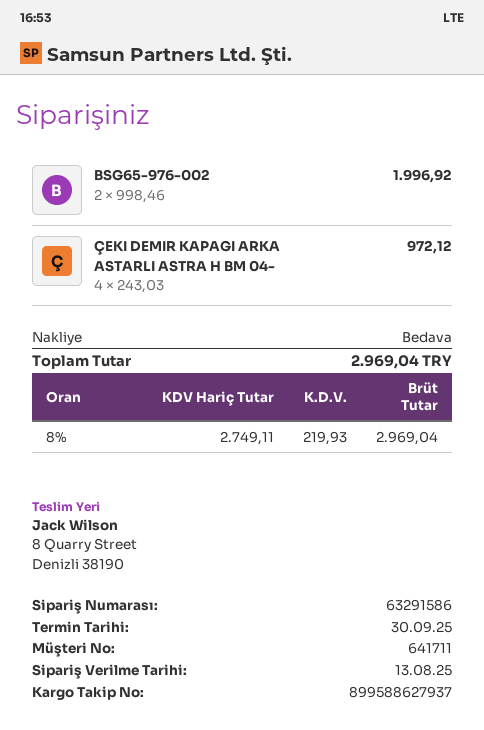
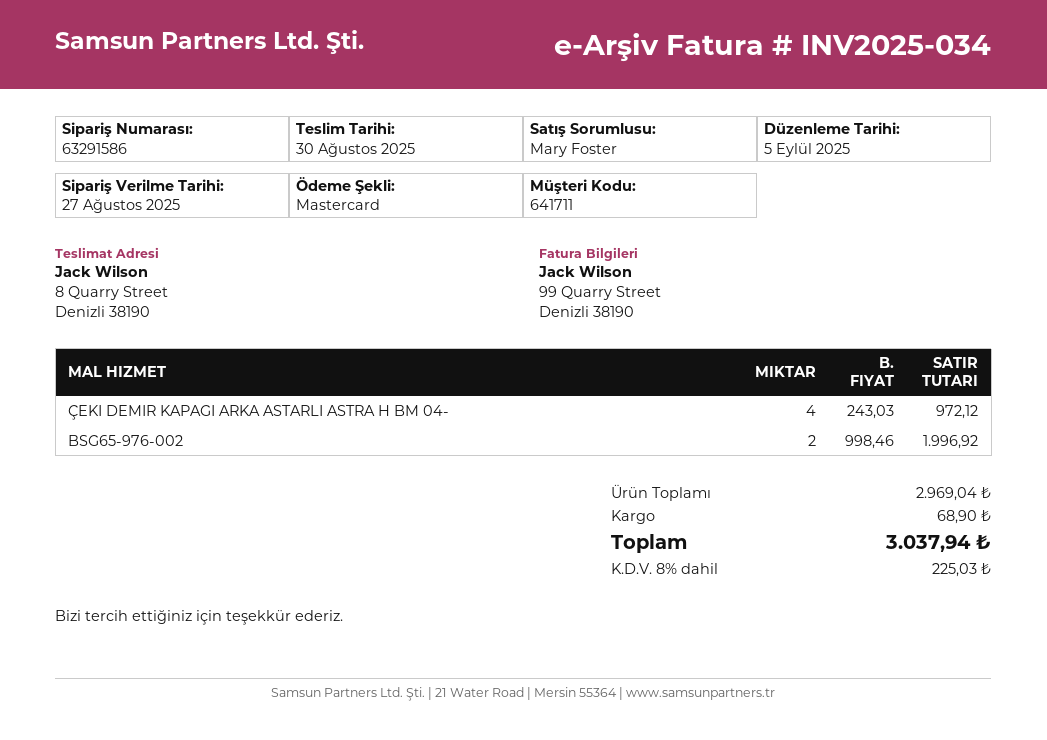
order date: 2025-08-13 -> 2025-08-27
delivery date: 2025-09-30 -> 2025-08-30
shipping: 0.00 -> 68.90
tax: 8% = 219.93 -> 8% = 225.03
total: 2969.04 -> 3037.94

